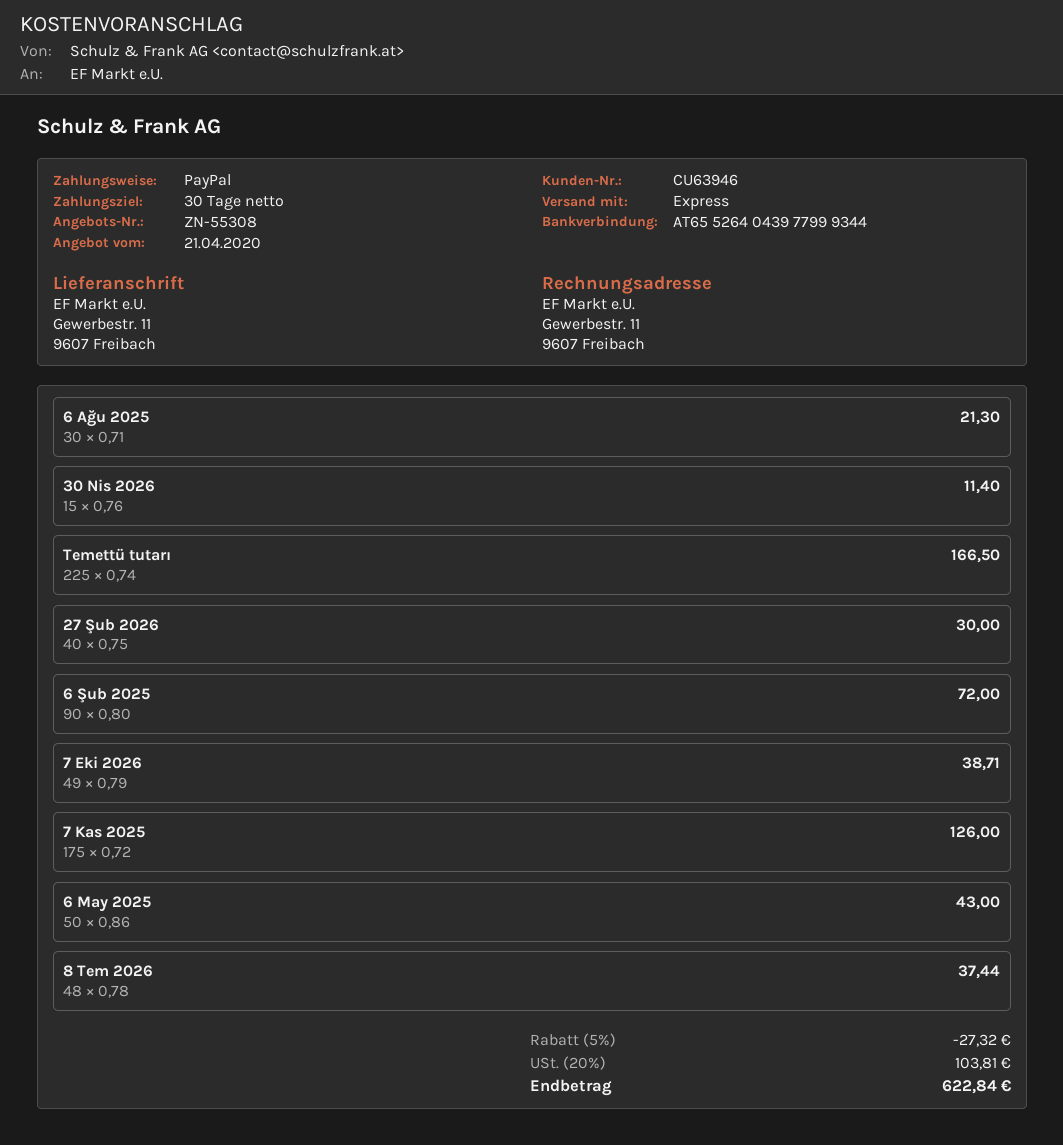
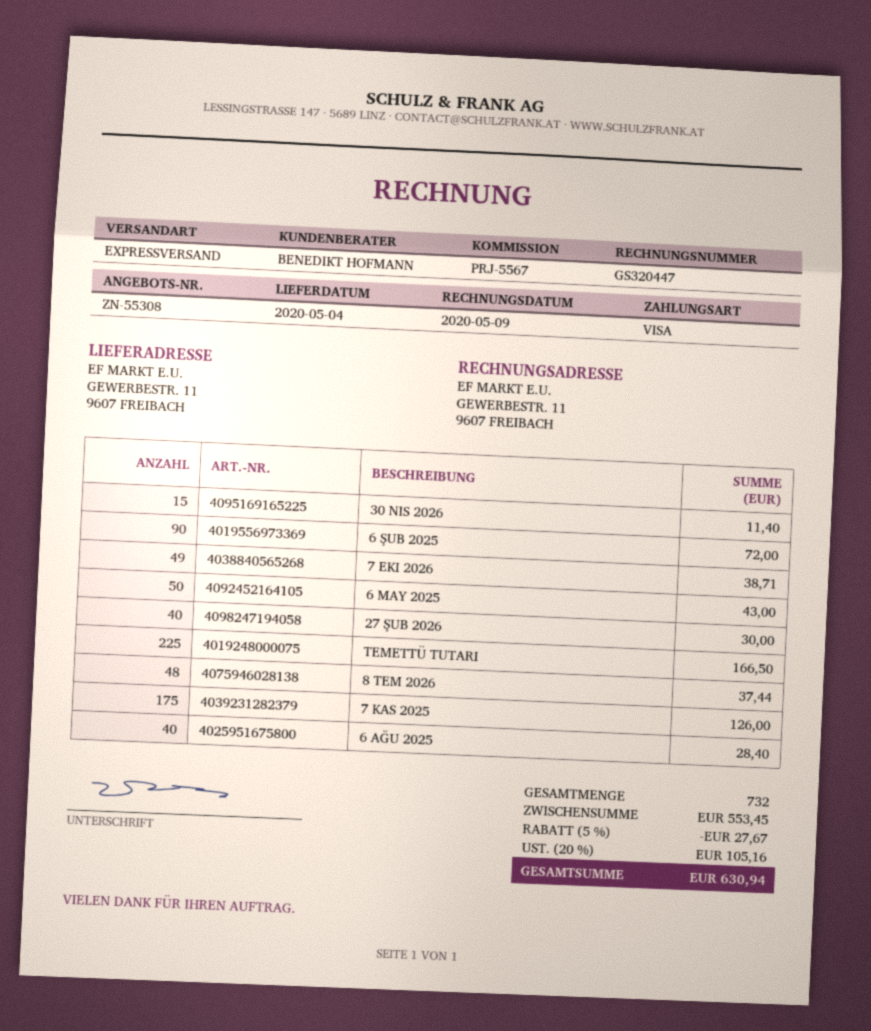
payment method: PayPal -> Visa
6 Ağu 2025: 30 for 21.30 -> 40 for 28.40
discount: 5% = 27.32 -> 5% = 27.67
tax: 20% = 103.81 -> 20% = 105.16
total: 622.84 -> 630.94

